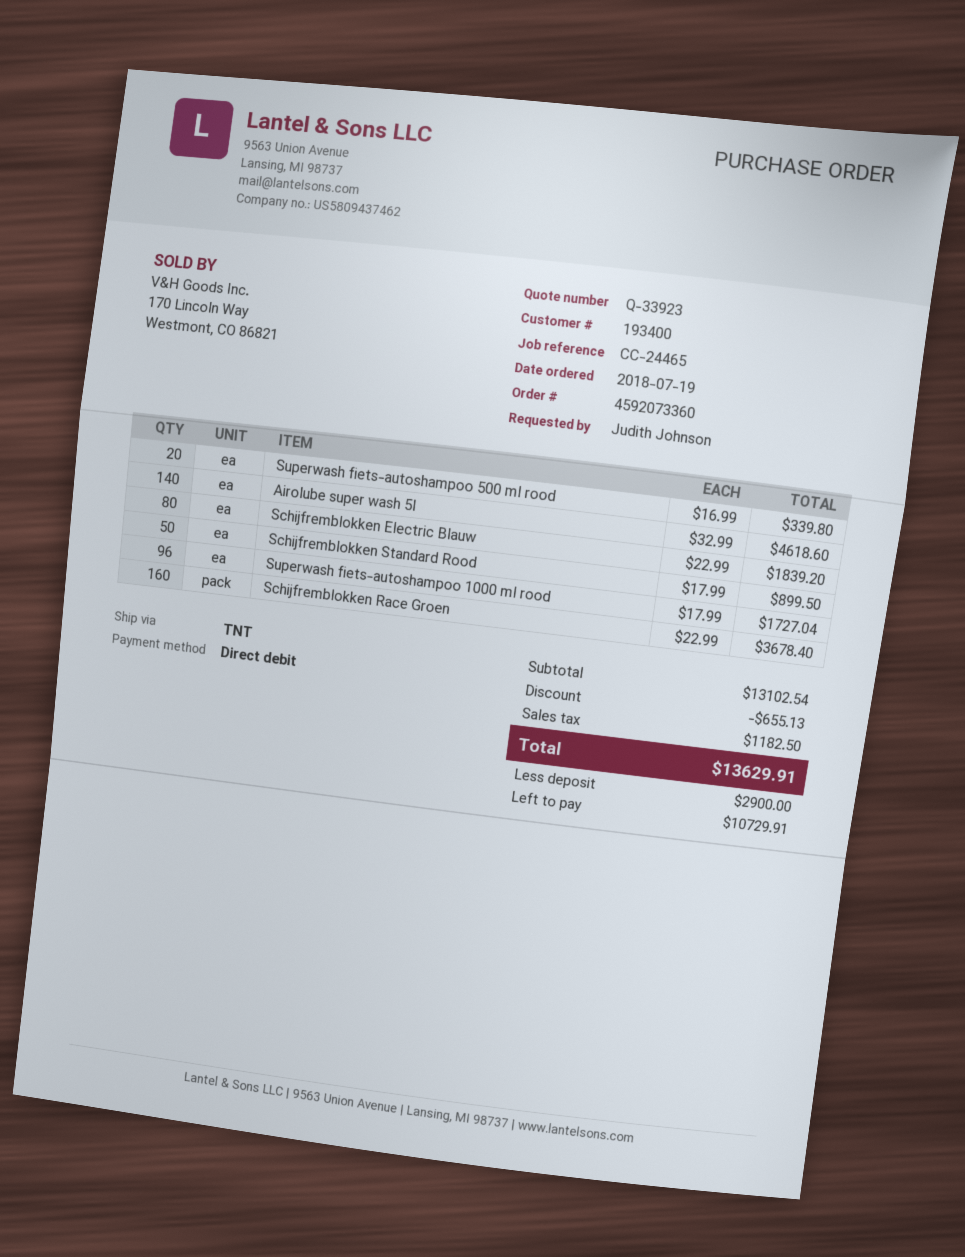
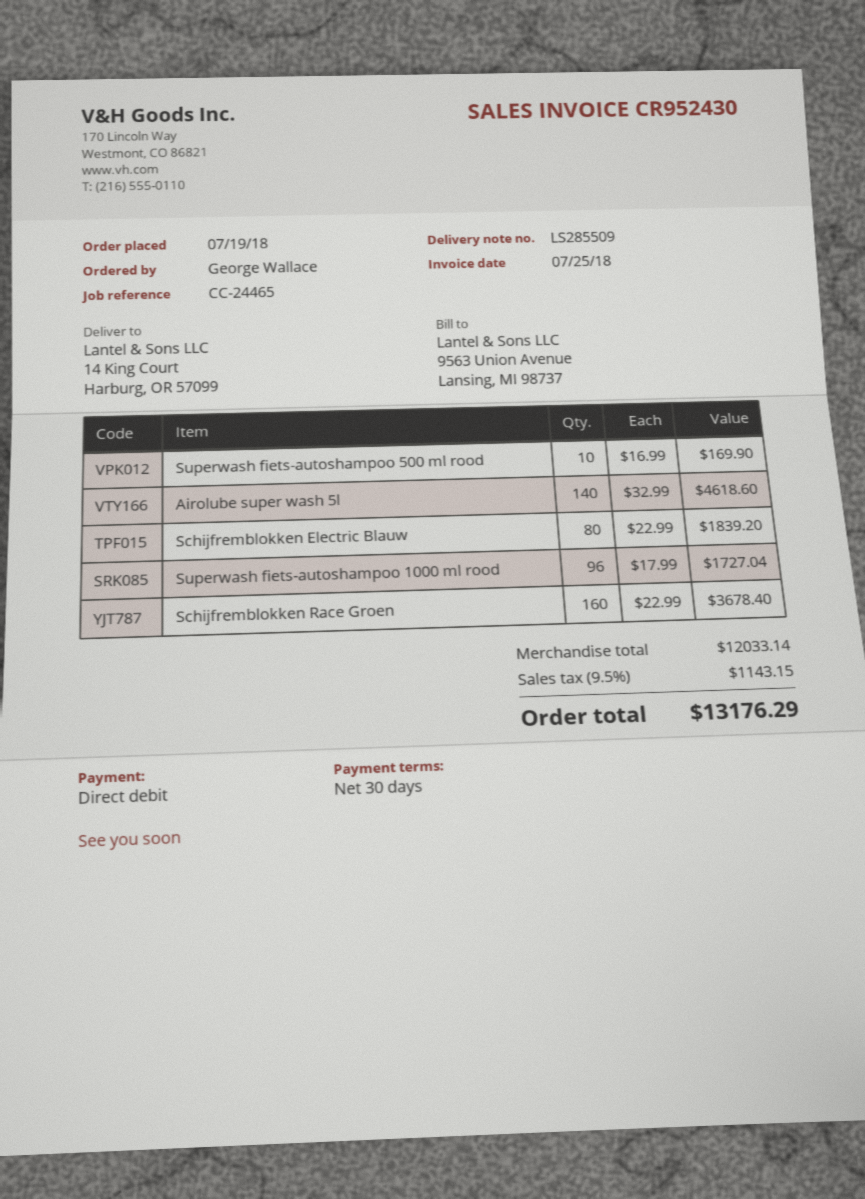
ordered by: Judith Johnson -> George Wallace
Superwash fiets-autoshampoo 500 ml rood: 20 x 16.99 = 339.80 -> 10 x 16.99 = 169.90
Schijfremblokken Standard Rood: 50 x 17.99 = 899.50 -> none
subtotal: 13102.54 -> 12033.14
discount: 655.13 -> none
tax: 1182.50 -> 1143.15
total: 13629.91 -> 13176.29

